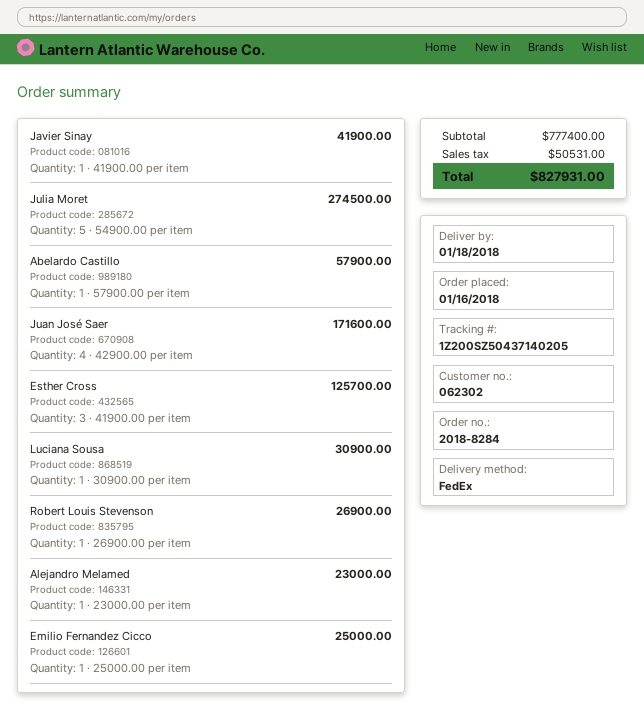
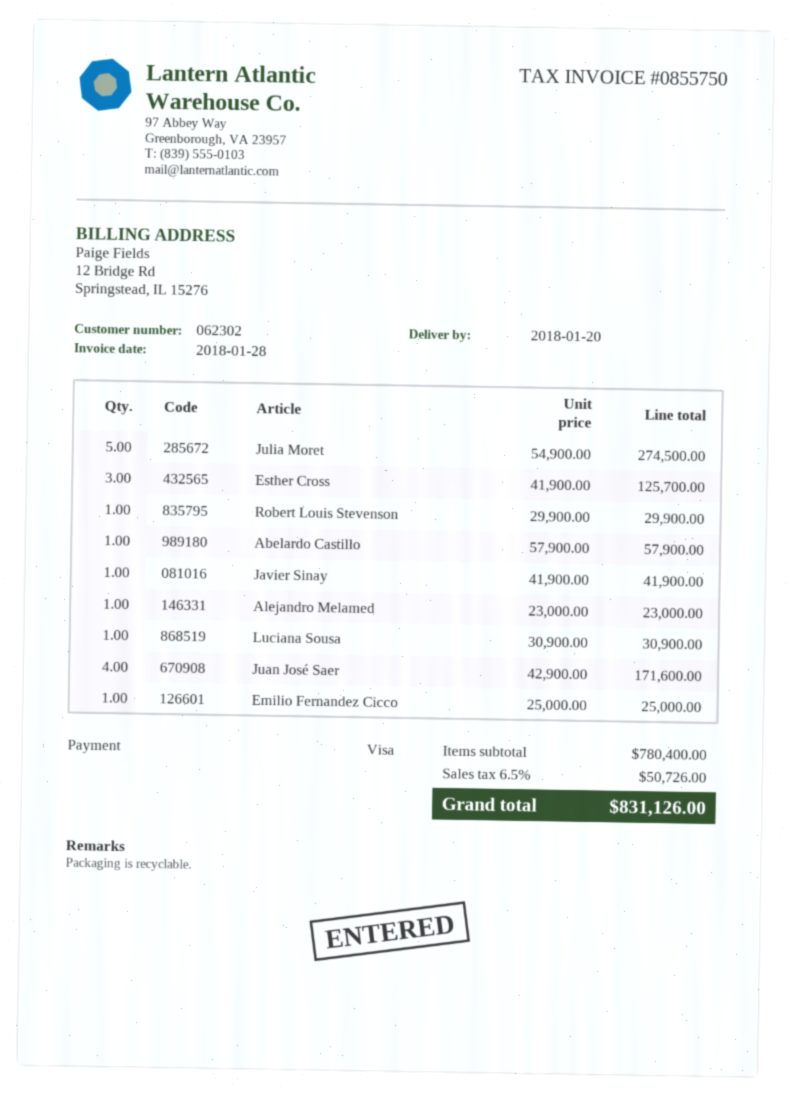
delivery date: 2018-01-18 -> 2018-01-20
Robert Louis Stevenson: 1 x 26900.00 = 26900.00 -> 1 x 29900.00 = 29900.00
subtotal: 777400.00 -> 780400.00
tax: 50531.00 -> 50726.00
total: 827931.00 -> 831126.00

